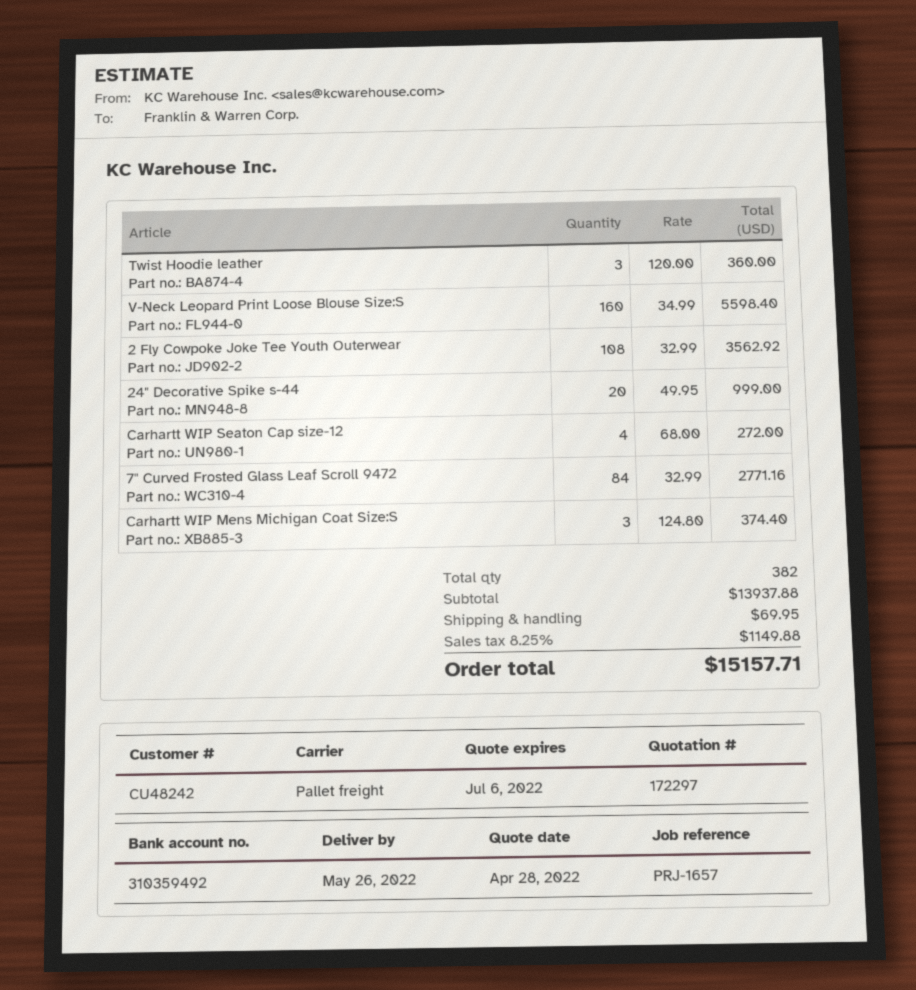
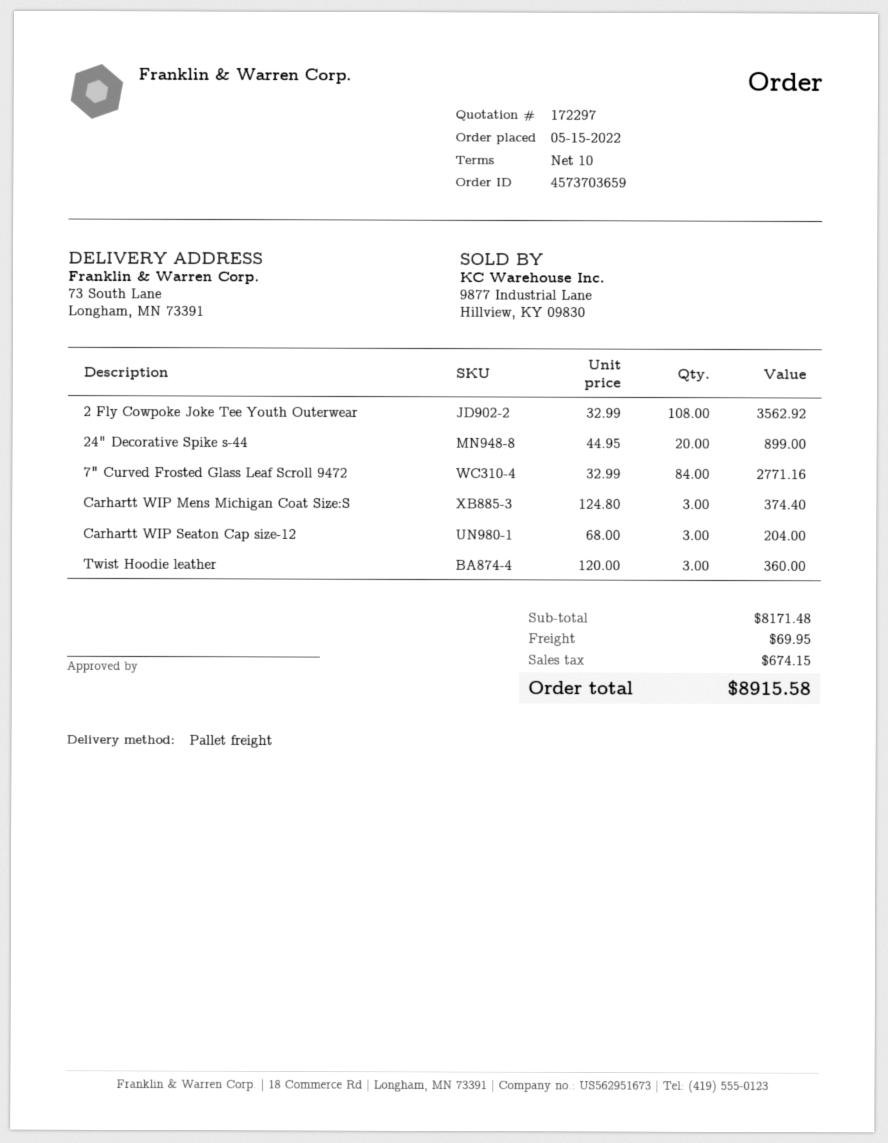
V-Neck Leopard Print Loose Blouse Size:S: 160 x 34.99 = 5598.40 -> none
24" Decorative Spike s-44: 20 x 49.95 = 999.00 -> 20 x 44.95 = 899.00
Carhartt WIP Seaton Cap size-12: 4 x 68.00 = 272.00 -> 3 x 68.00 = 204.00
subtotal: 13937.88 -> 8171.48
tax: 1149.88 -> 674.15
total: 15157.71 -> 8915.58

